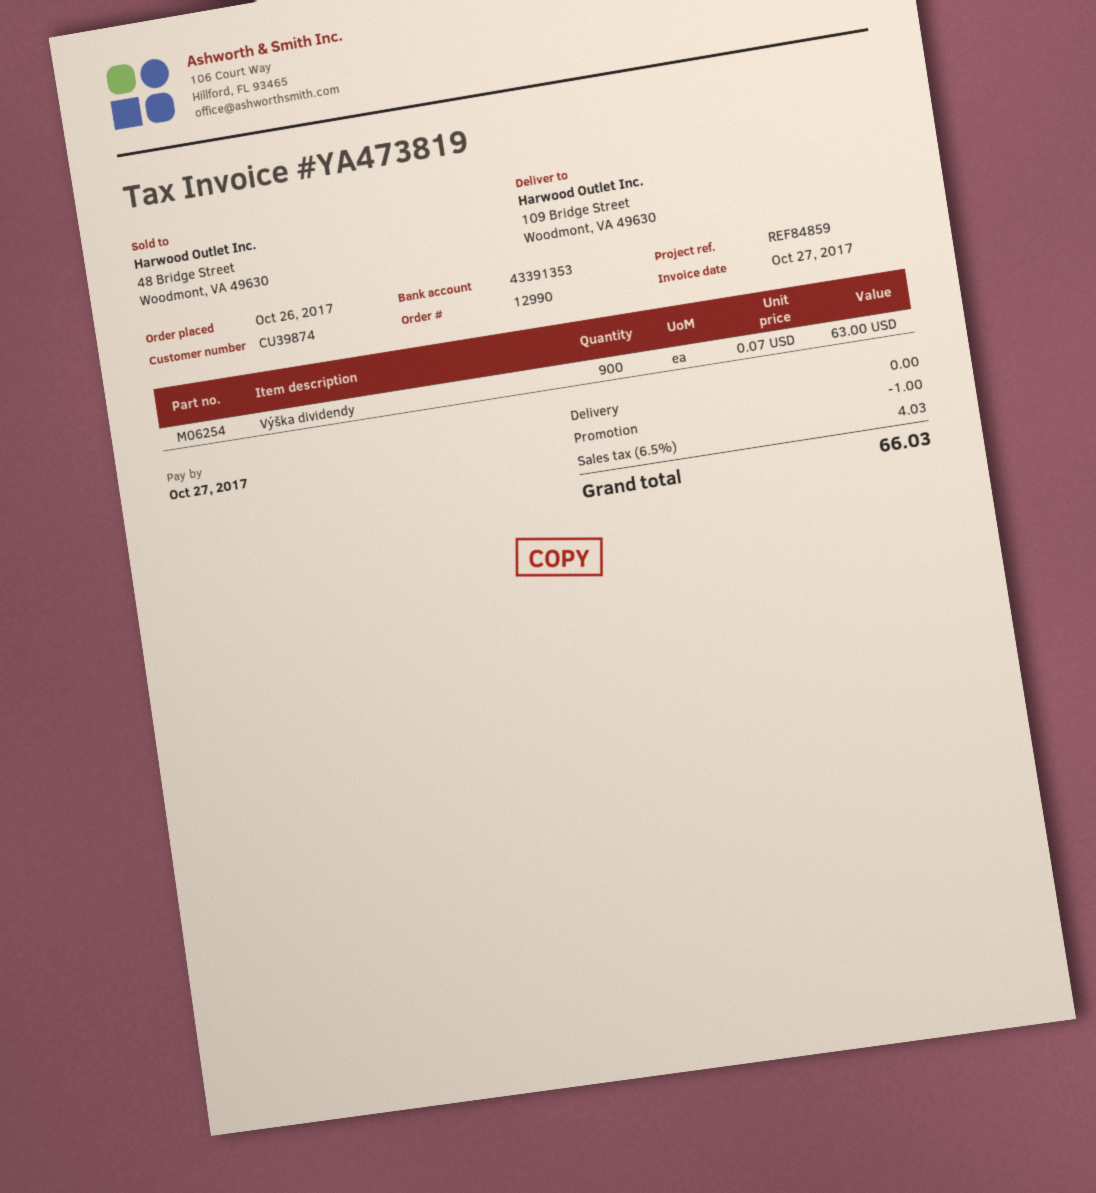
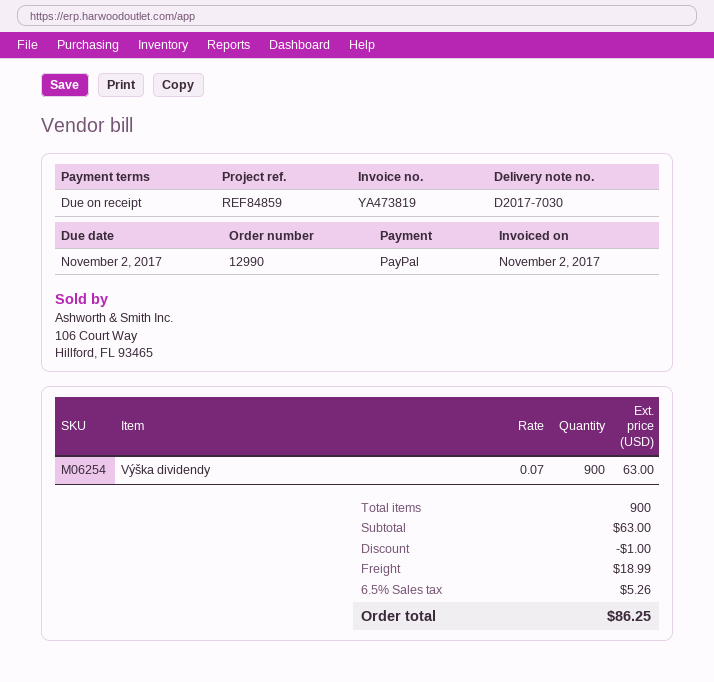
invoice date: 2017-10-27 -> 2017-11-02
due date: 2017-10-27 -> 2017-11-02
shipping: 0.00 -> 18.99
tax: 6.5% = 4.03 -> 6.5% = 5.26
total: 66.03 -> 86.25

